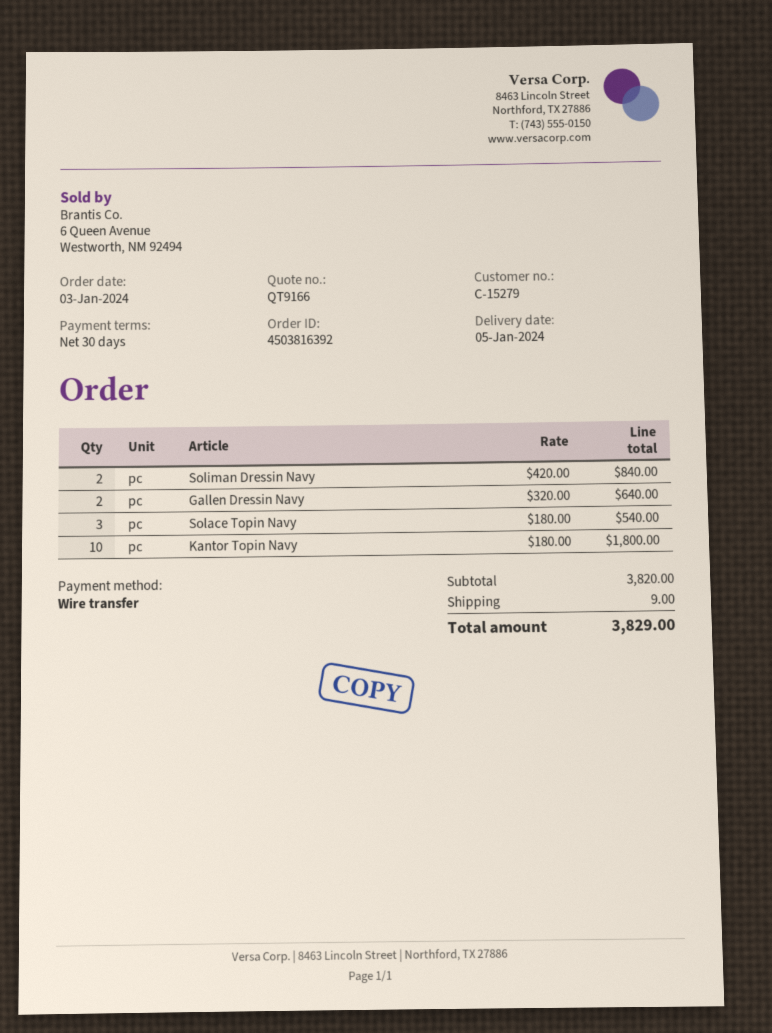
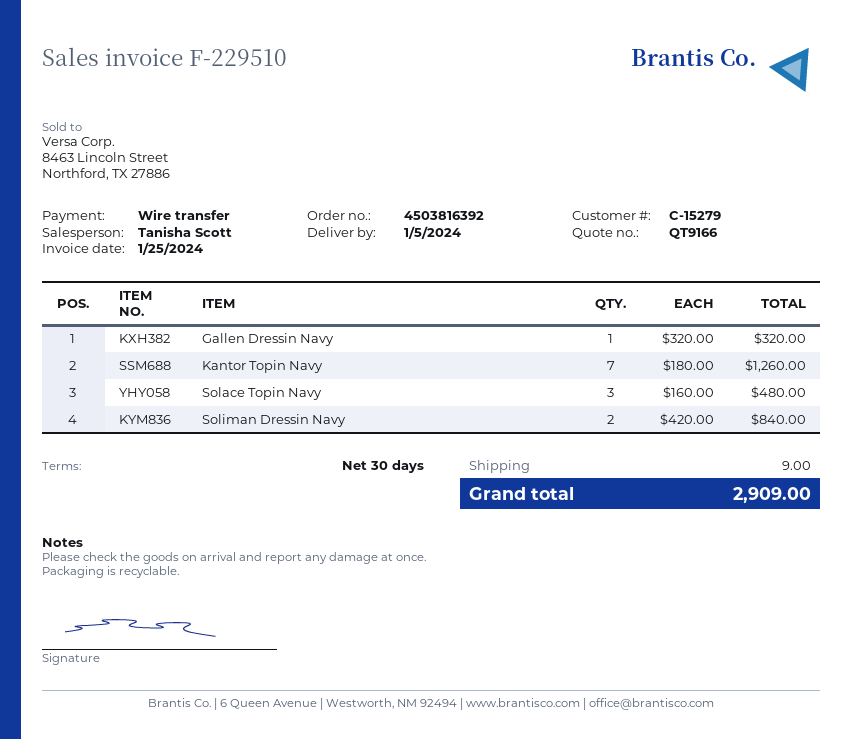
Gallen Dressin Navy: 2 x 320.00 = 640.00 -> 1 x 320.00 = 320.00
Solace Topin Navy: 3 x 180.00 = 540.00 -> 3 x 160.00 = 480.00
Kantor Topin Navy: 10 x 180.00 = 1800.00 -> 7 x 180.00 = 1260.00
total: 3829.00 -> 2909.00

